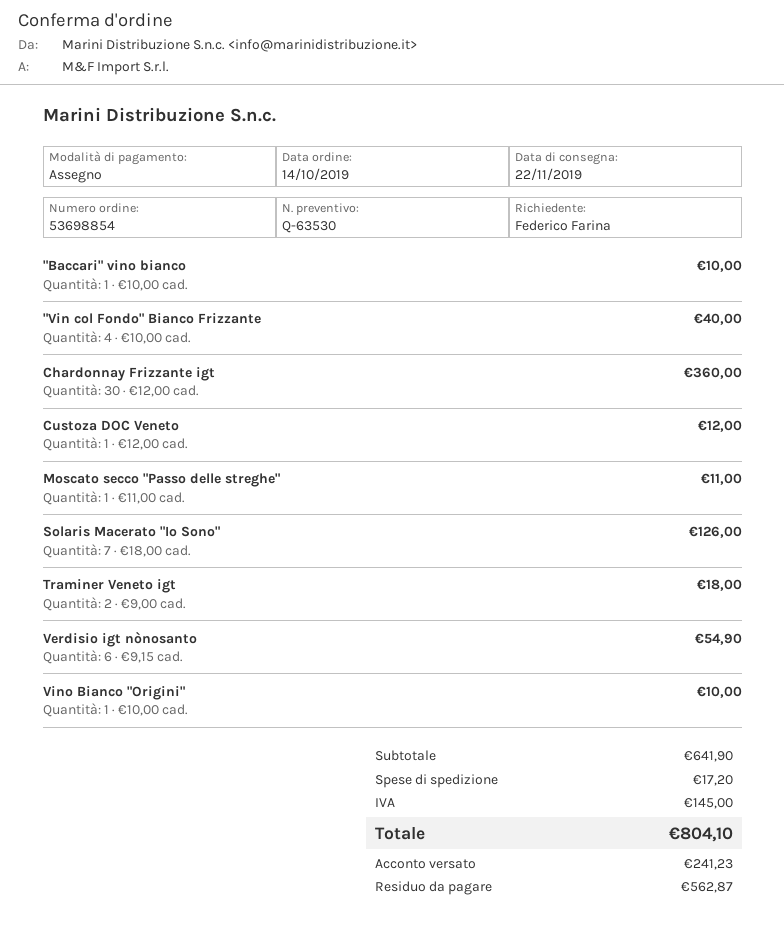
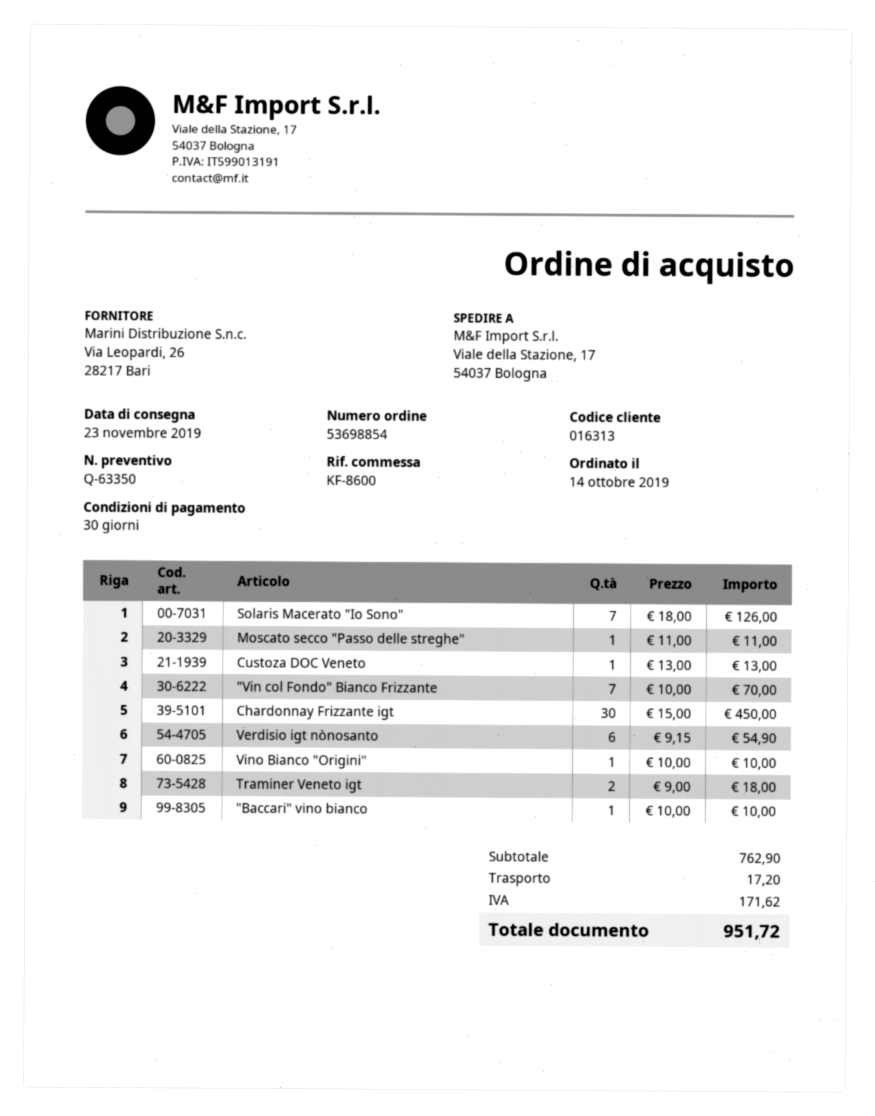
quote number: Q-63530 -> Q-63350
delivery date: 2019-11-22 -> 2019-11-23
"Vin col Fondo" Bianco Frizzante: 4 x 10.00 = 40.00 -> 7 x 10.00 = 70.00
Chardonnay Frizzante igt: 30 x 12.00 = 360.00 -> 30 x 15.00 = 450.00
Custoza DOC Veneto: 1 x 12.00 = 12.00 -> 1 x 13.00 = 13.00
subtotal: 641.90 -> 762.90
tax: 145.00 -> 171.62
total: 804.10 -> 951.72

